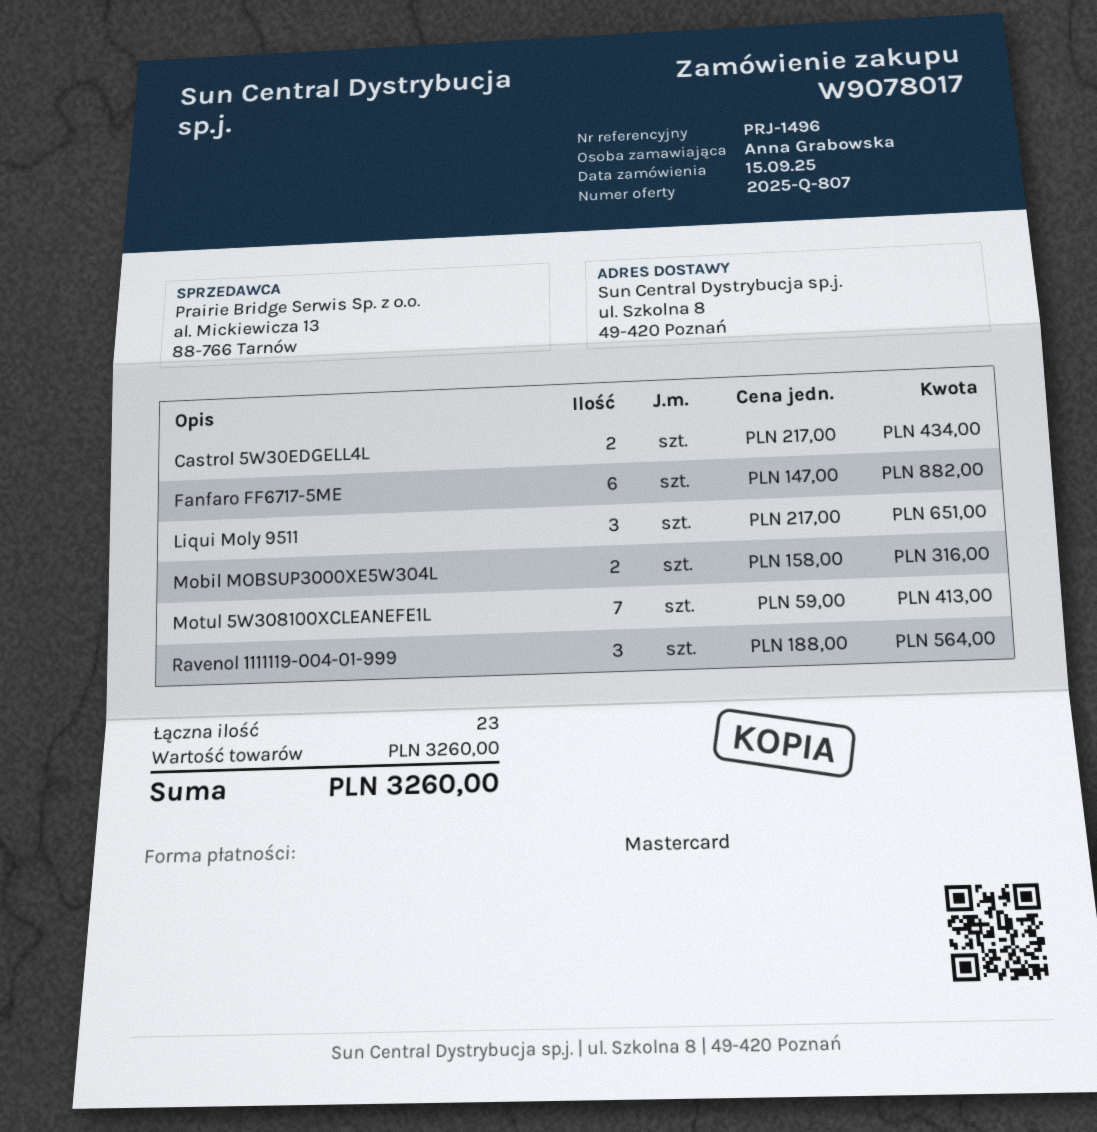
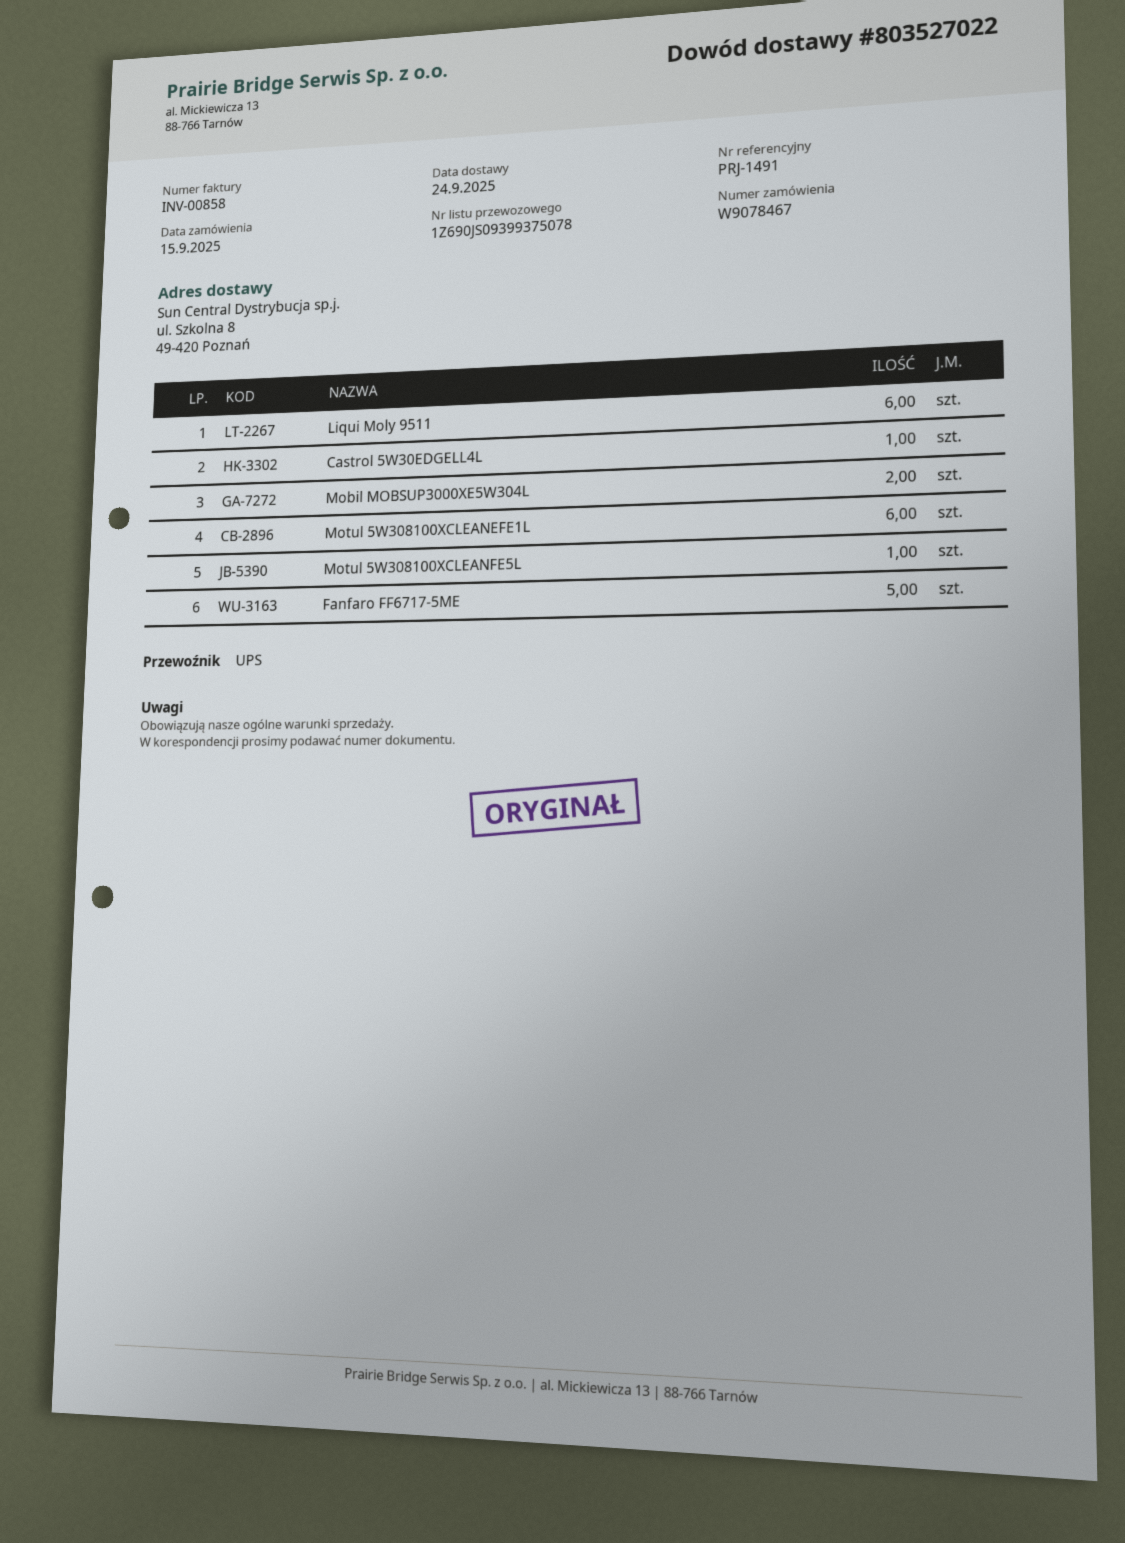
order number: W9078017 -> W9078467
reference: PRJ-1496 -> PRJ-1491
Castrol 5W30EDGELL4L: 2 -> 1
Fanfaro FF6717-5ME: 6 -> 5
Liqui Moly 9511: 3 -> 6
Motul 5W308100XCLEANEFE1L: 7 -> 6
Ravenol 1111119-004-01-999: 3 -> none
Motul 5W308100XCLEANFE5L: none -> 1

